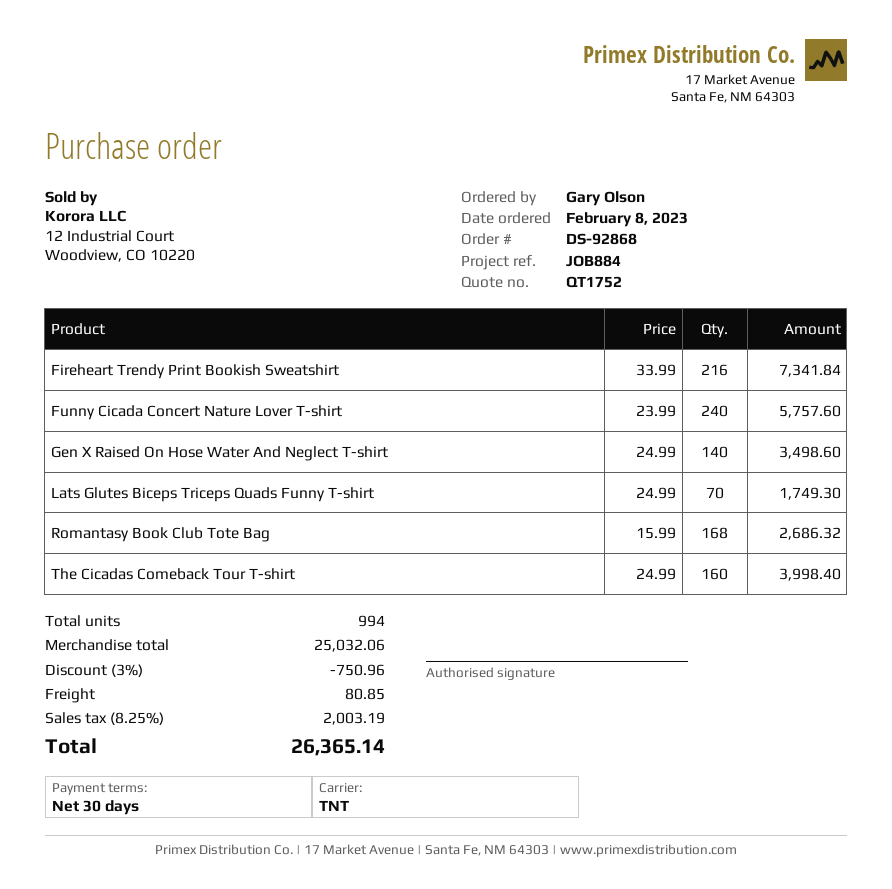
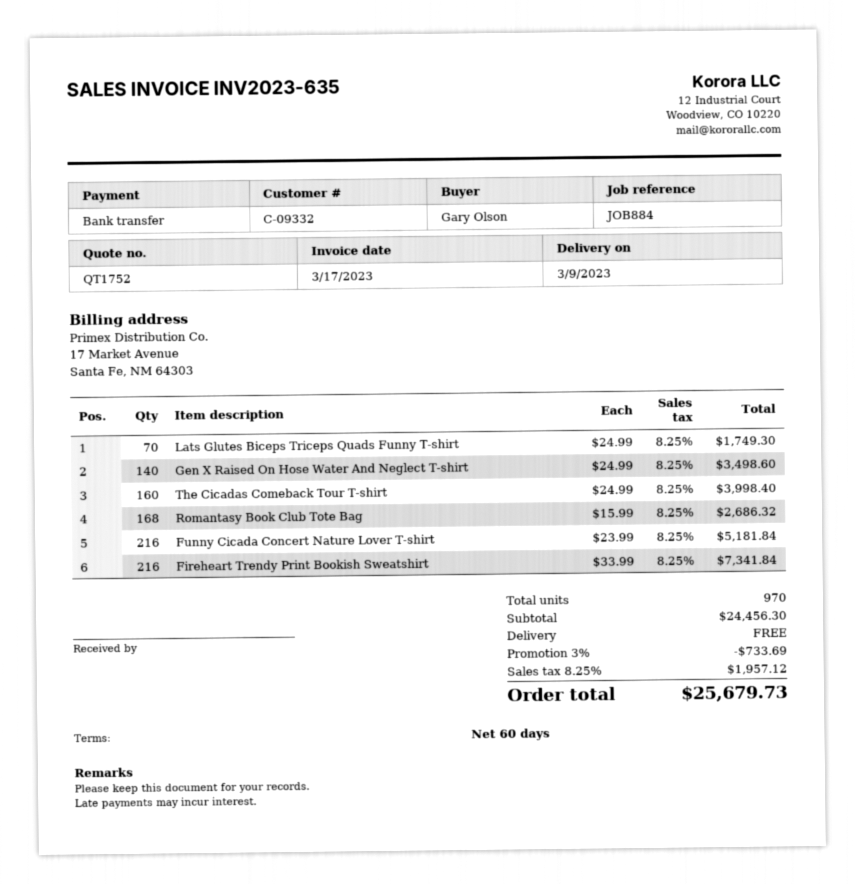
payment terms: 30 days -> 60 days
Funny Cicada Concert Nature Lover T-shirt: 240 x 23.99 = 5757.60 -> 216 x 23.99 = 5181.84
total quantity: 994 -> 970
subtotal: 25032.06 -> 24456.30
discount: 3% = 750.96 -> 3% = 733.69
shipping: 80.85 -> 0.00
tax: 8.25% = 2003.19 -> 8.25% = 1957.12
total: 26365.14 -> 25679.73

